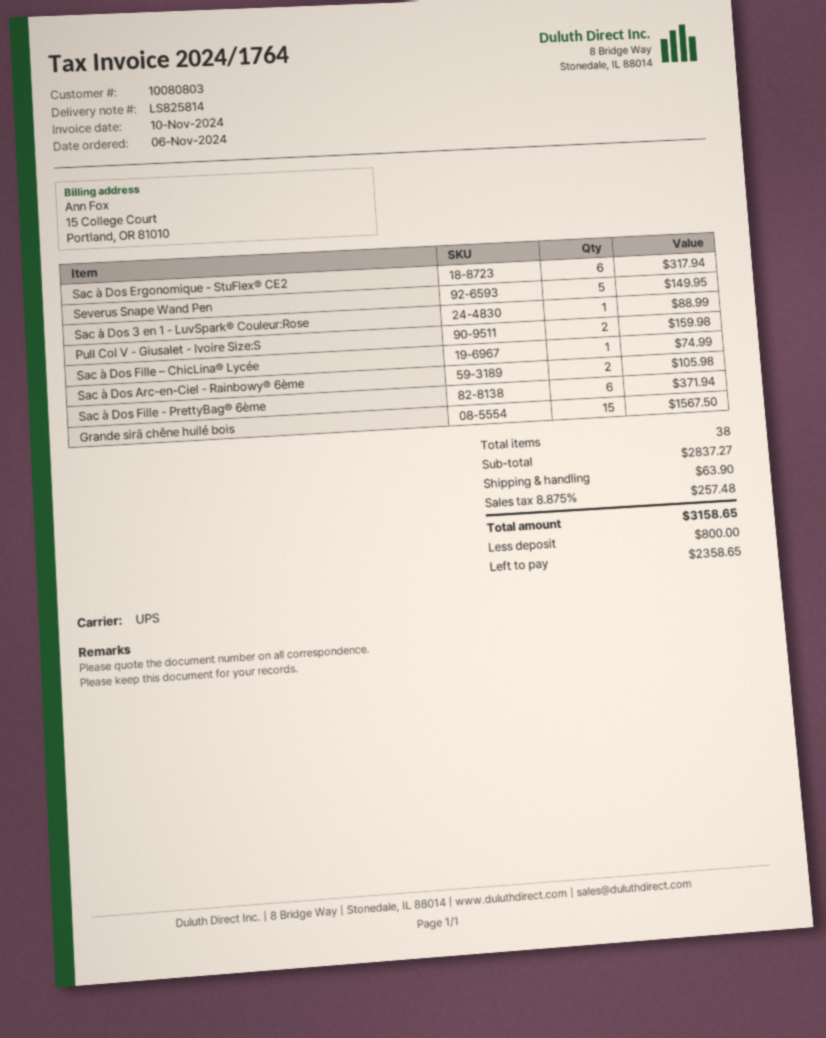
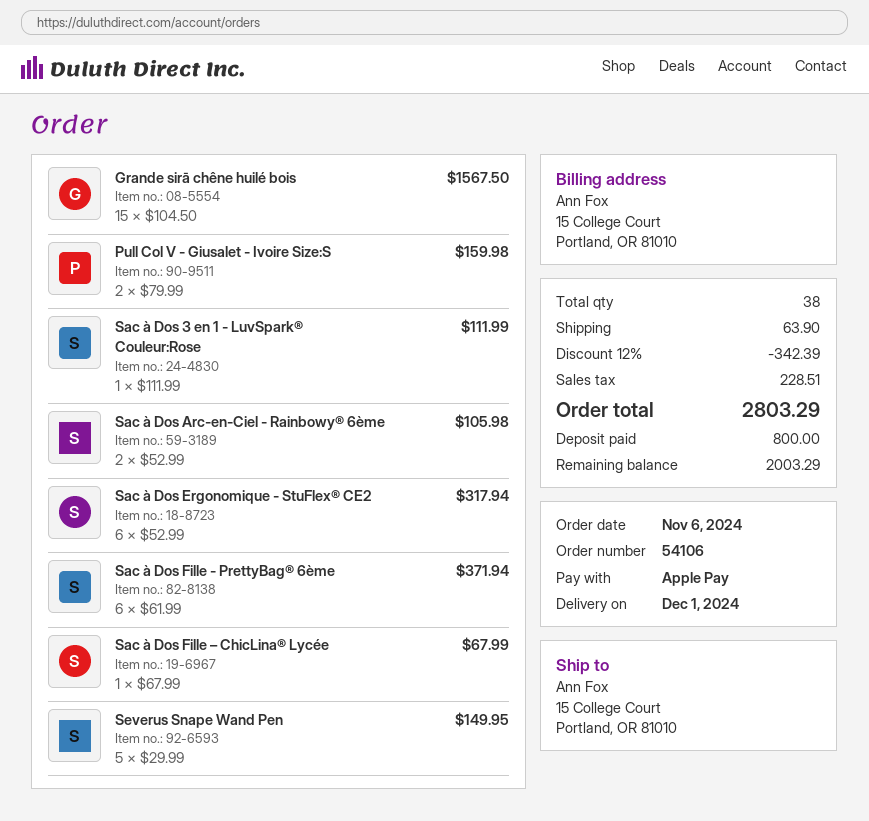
Sac à Dos 3 en 1 - LuvSpark® Couleur:Rose: 1 for 88.99 -> 1 for 111.99
Sac à Dos Fille – ChicLina® Lycée: 1 for 74.99 -> 1 for 67.99
discount: none -> 12% = 342.39
tax: 257.48 -> 228.51
total: 3158.65 -> 2803.29
balance: 2358.65 -> 2003.29

